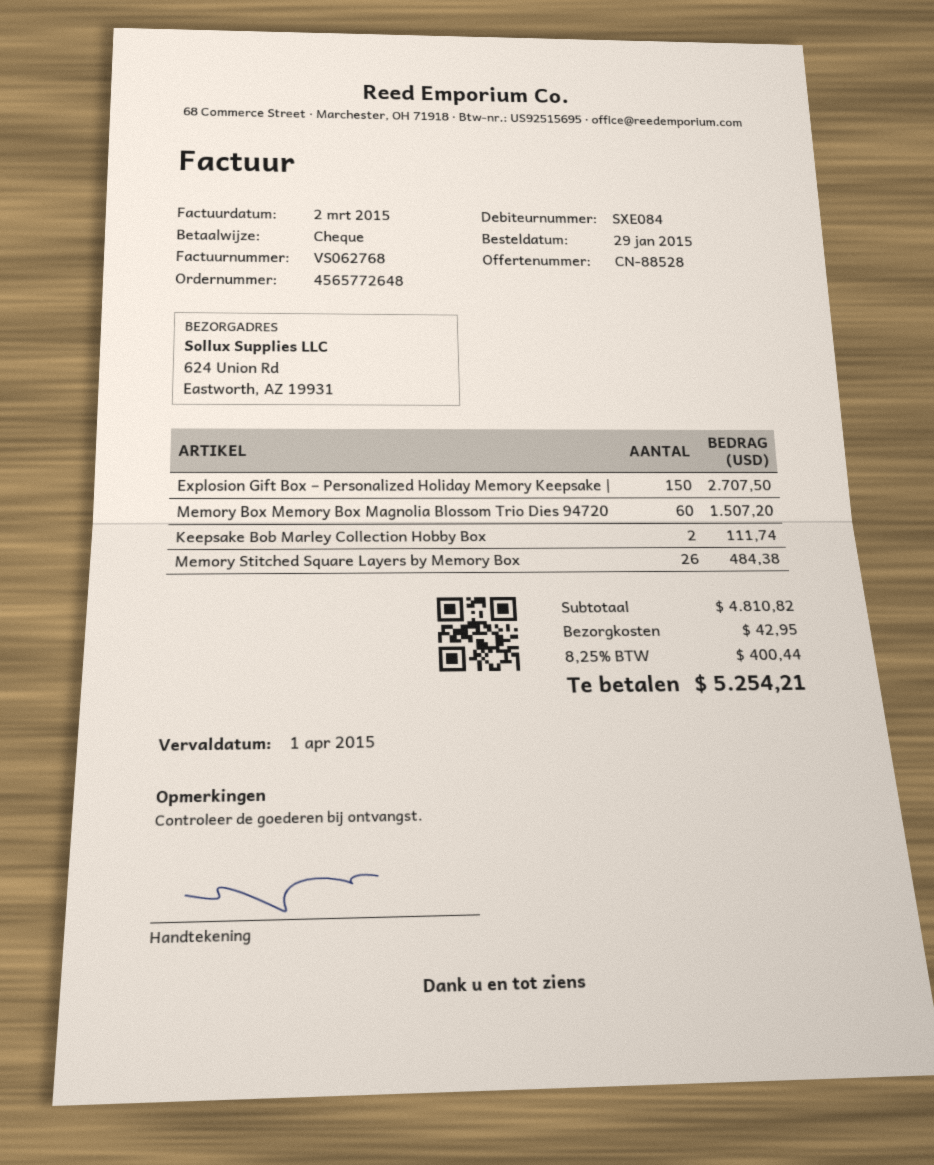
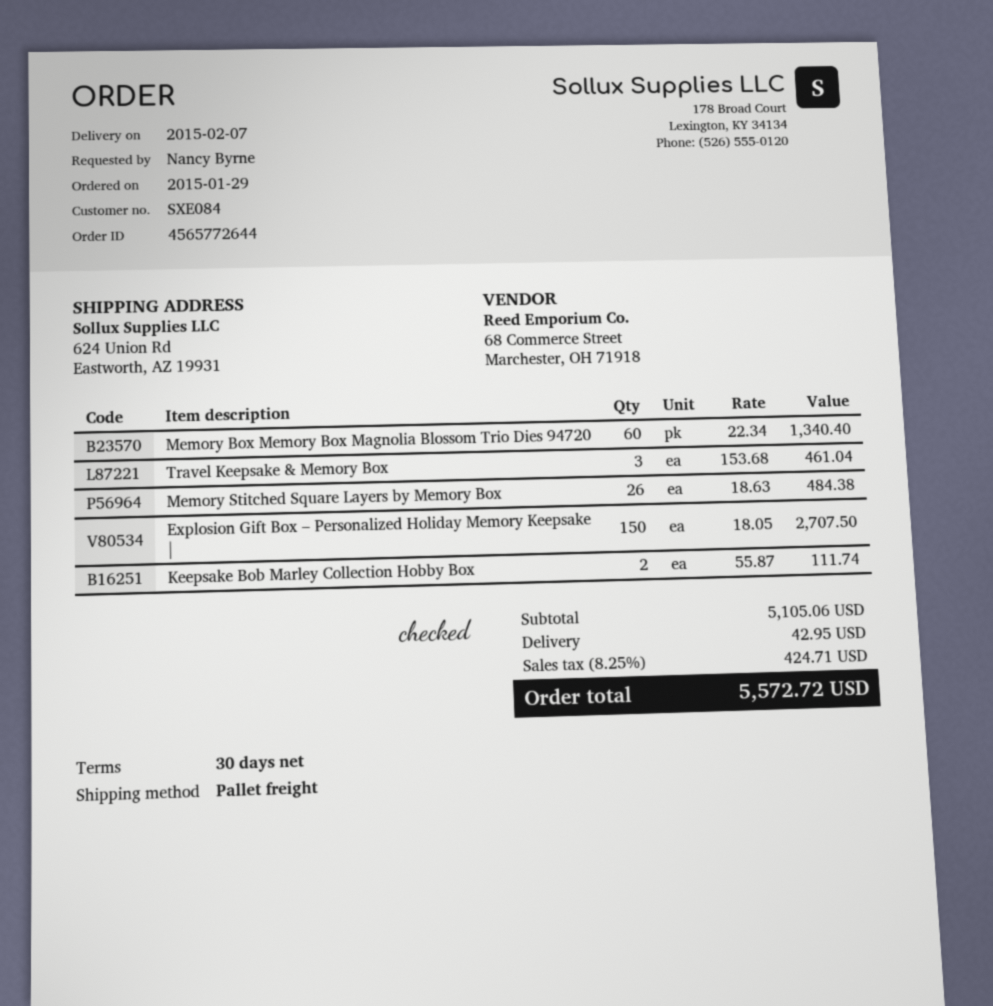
order number: 4565772648 -> 4565772644
Memory Box Memory Box Magnolia Blossom Trio Dies 94720: 60 for 1507.20 -> 60 for 1340.40
Travel Keepsake & Memory Box: none -> 3 for 461.04
subtotal: 4810.82 -> 5105.06
tax: 8.25% = 400.44 -> 8.25% = 424.71
total: 5254.21 -> 5572.72

